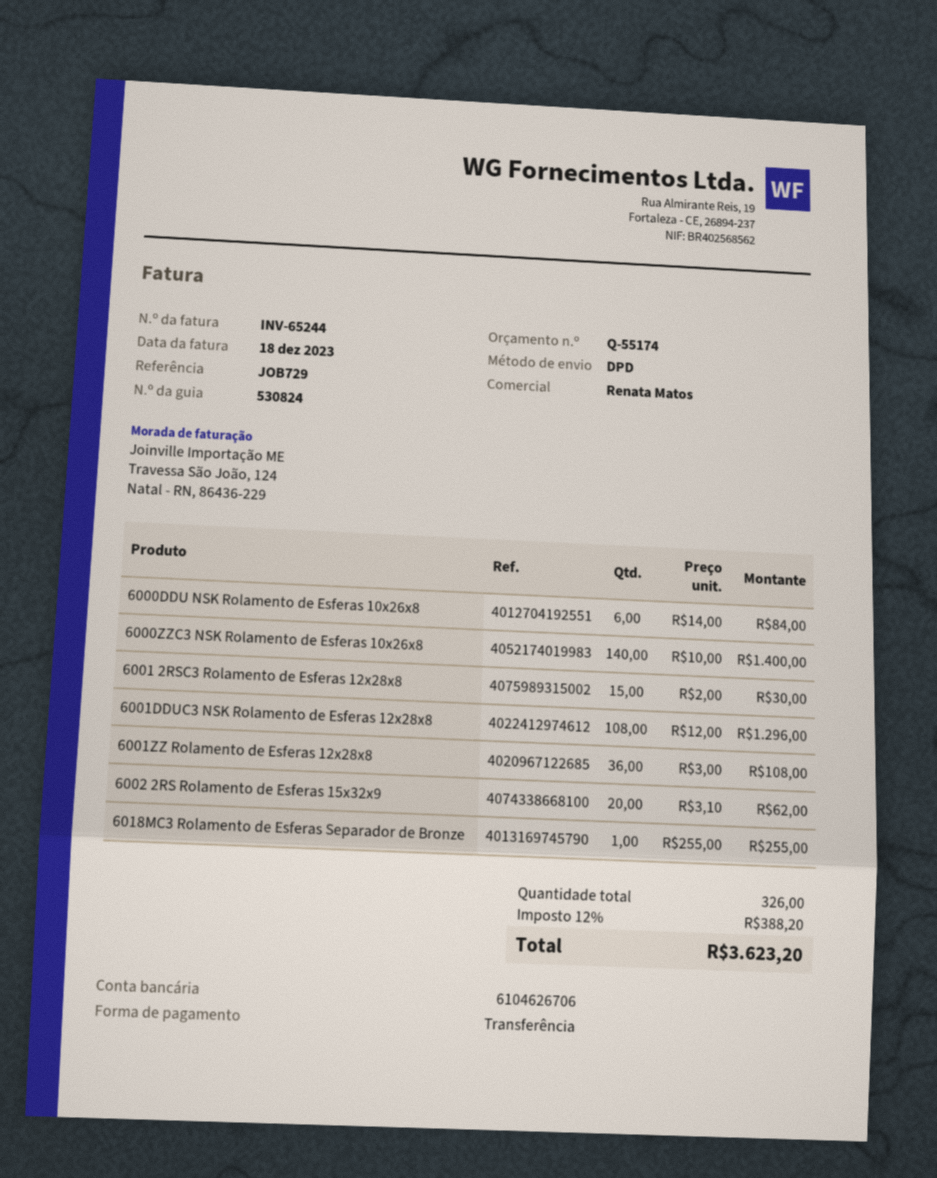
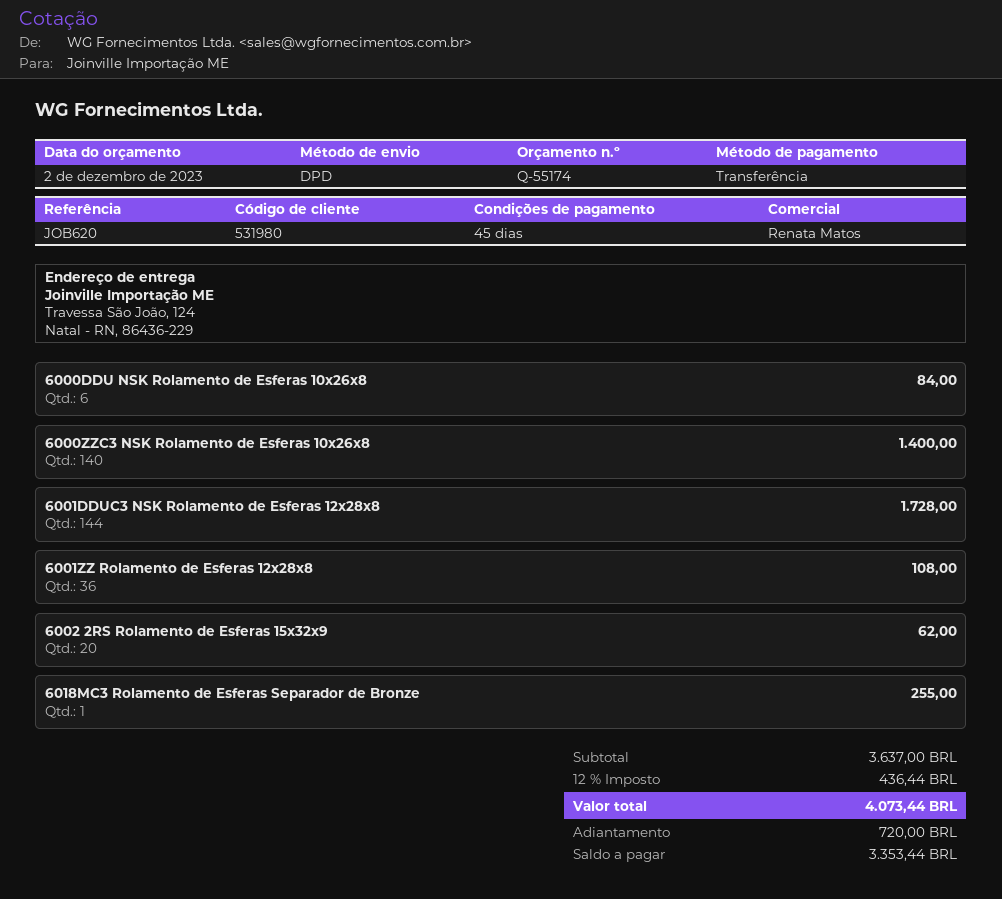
reference: JOB729 -> JOB620
6001 2RSC3 Rolamento de Esferas 12x28x8: 15 for 30.00 -> none
6001DDUC3 NSK Rolamento de Esferas 12x28x8: 108 for 1296.00 -> 144 for 1728.00
tax: 12% = 388.20 -> 12% = 436.44
total: 3623.20 -> 4073.44

